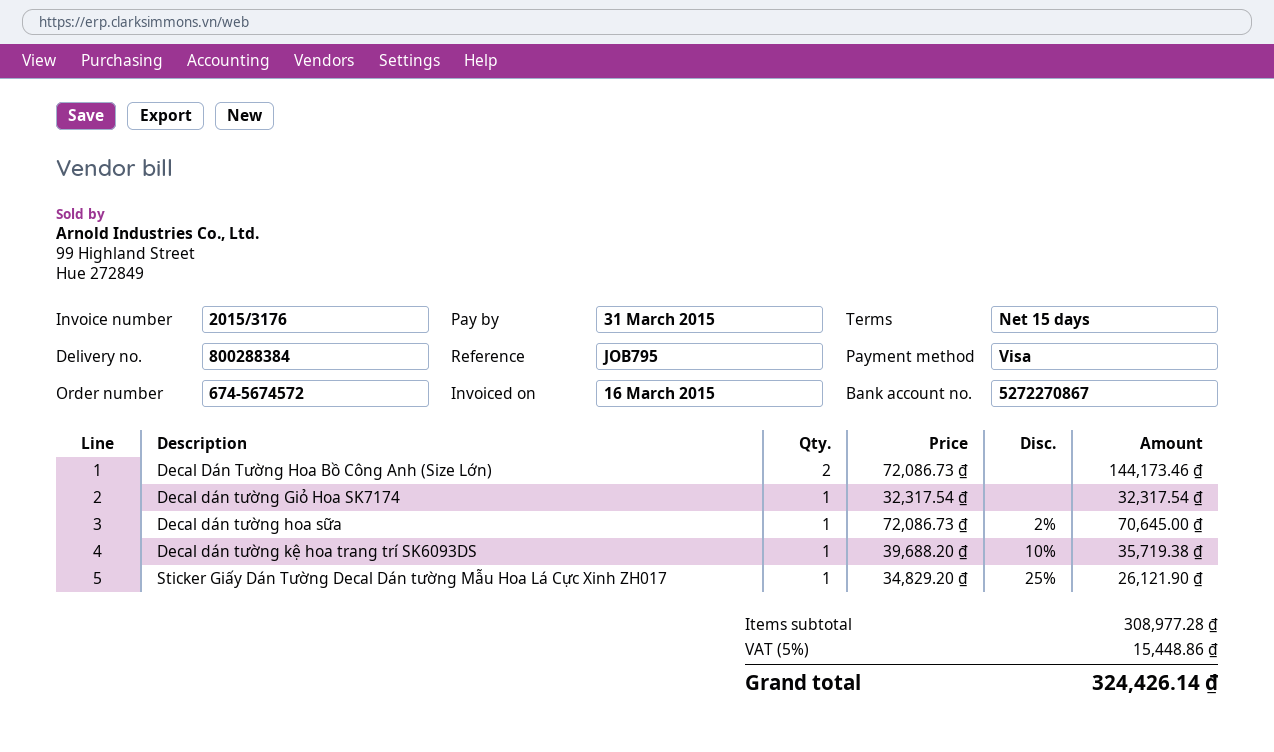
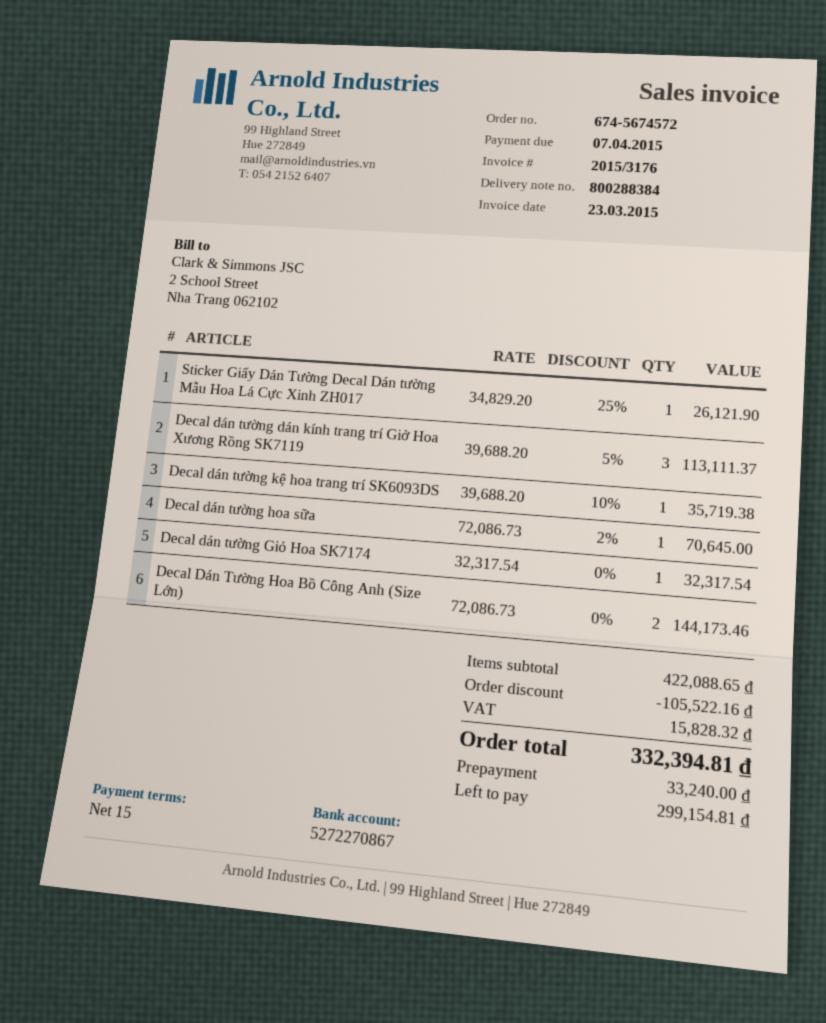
invoice date: 2015-03-16 -> 2015-03-23
due date: 2015-03-31 -> 2015-04-07
Decal dán tường dán kính trang trí Giở Hoa Xương Rồng SK7119: none -> 3 x 39688.20 - 5% = 113111.37
subtotal: 308977.28 -> 422088.65
discount: none -> 105522.16
tax: 15448.86 -> 15828.32
total: 324426.14 -> 332394.81

